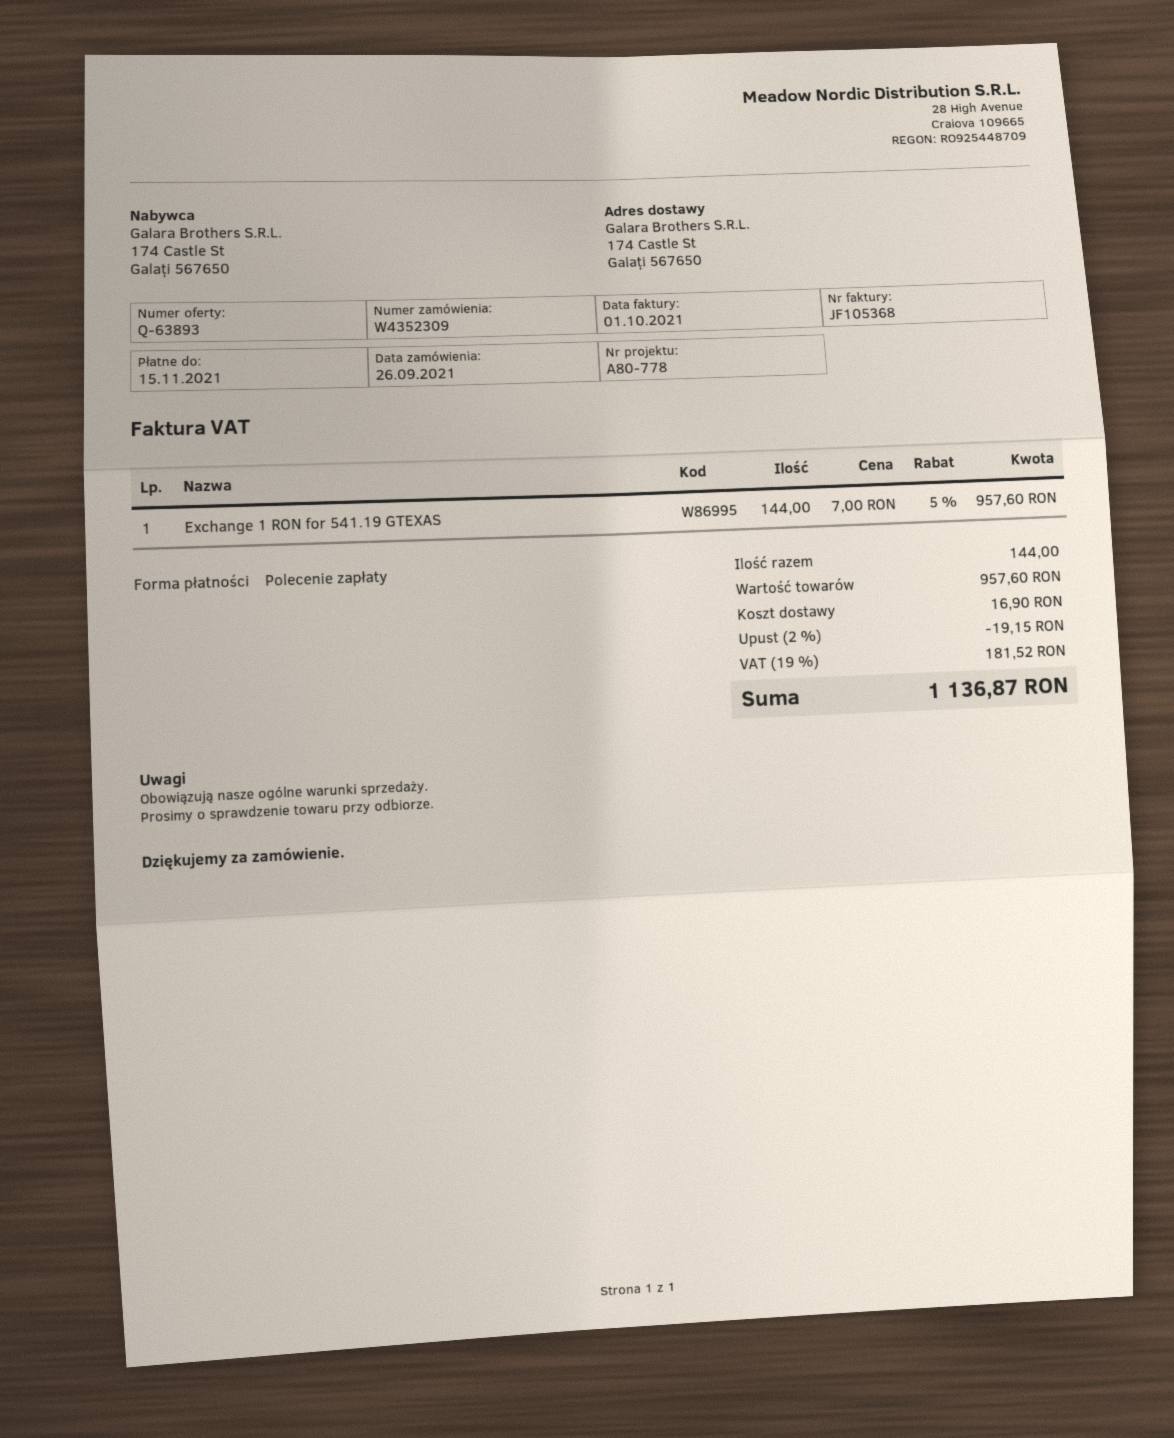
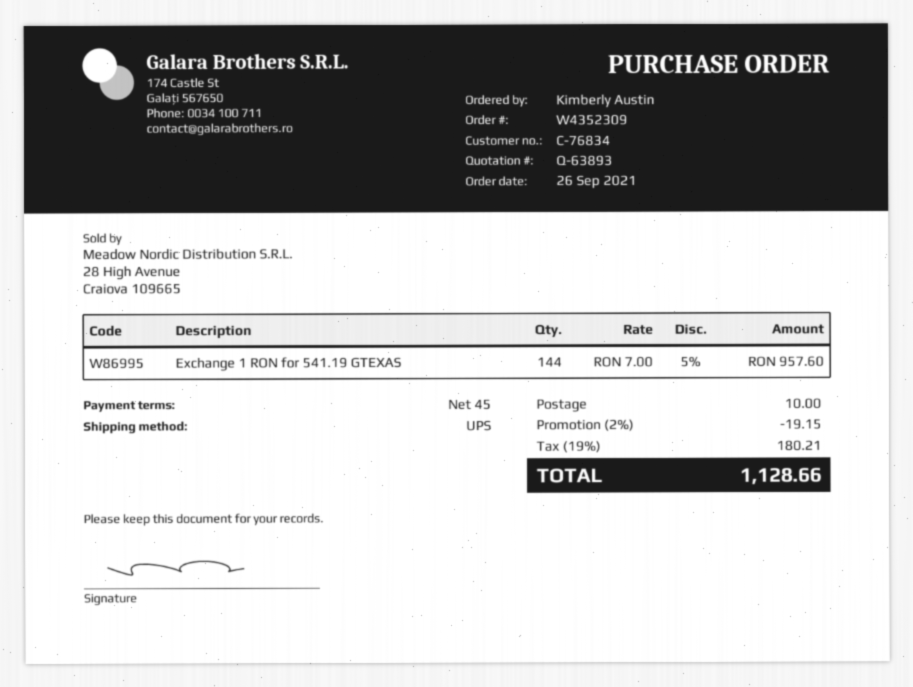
shipping: 16.90 -> 10.00
tax: 19% = 181.52 -> 19% = 180.21
total: 1136.87 -> 1128.66

